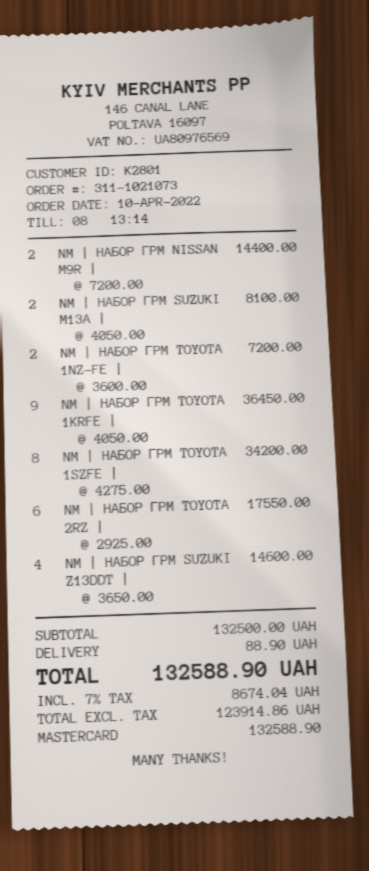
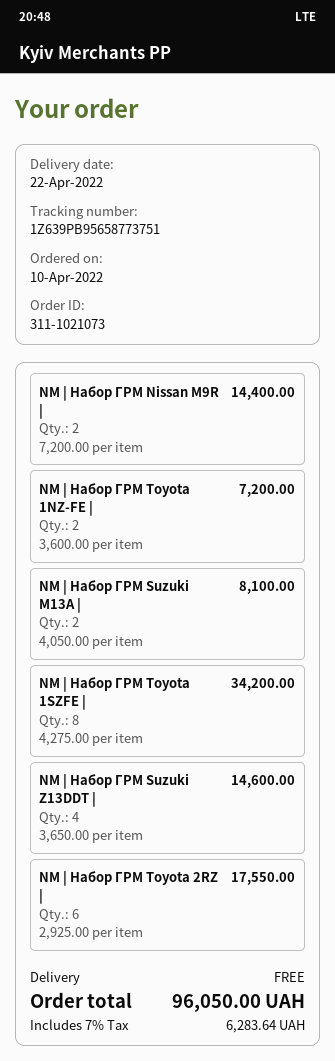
NM | НАБОР ГРМ TOYOTA 1KRFE |: 9 x 4050.00 = 36450.00 -> none
shipping: 88.90 -> 0.00
tax: 7% = 8674.04 -> 7% = 6283.64
total: 132588.90 -> 96050.00

